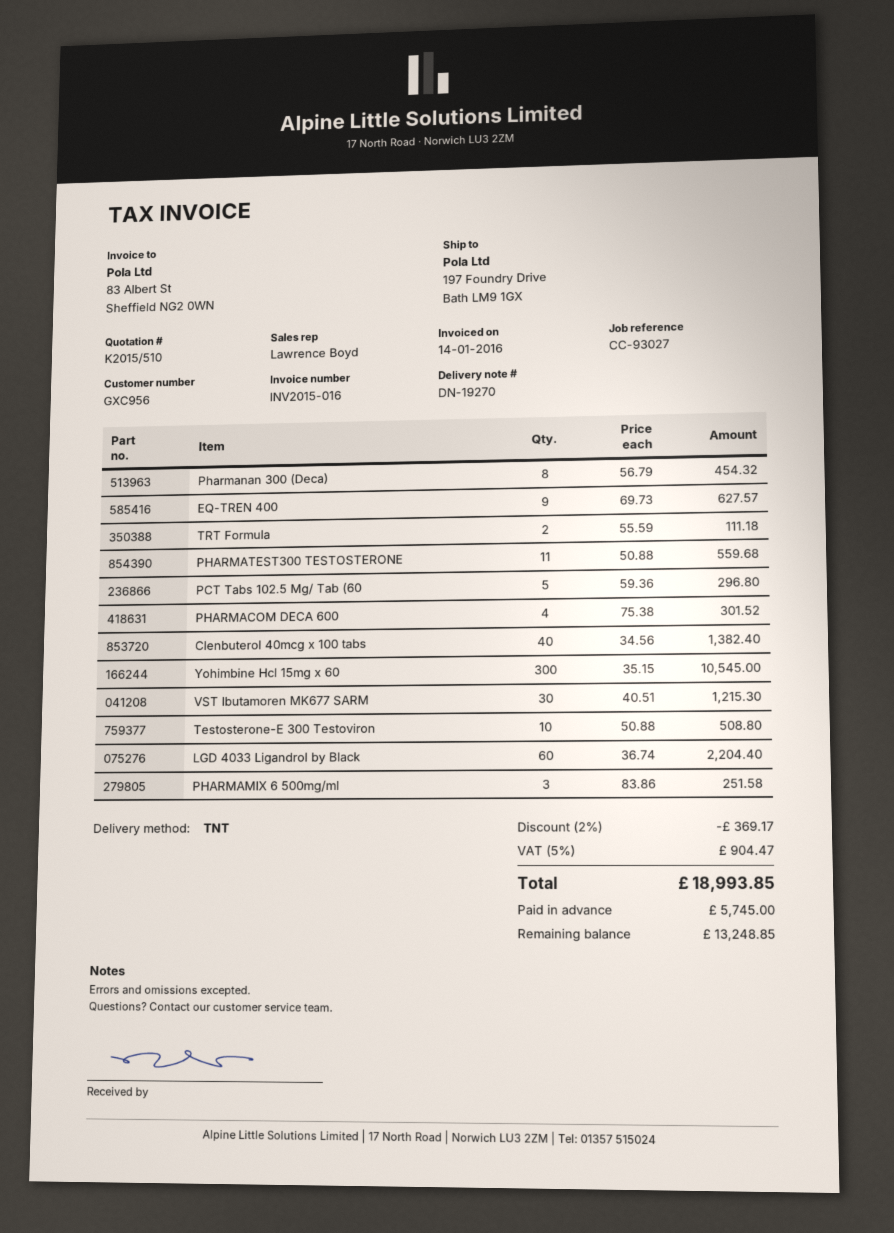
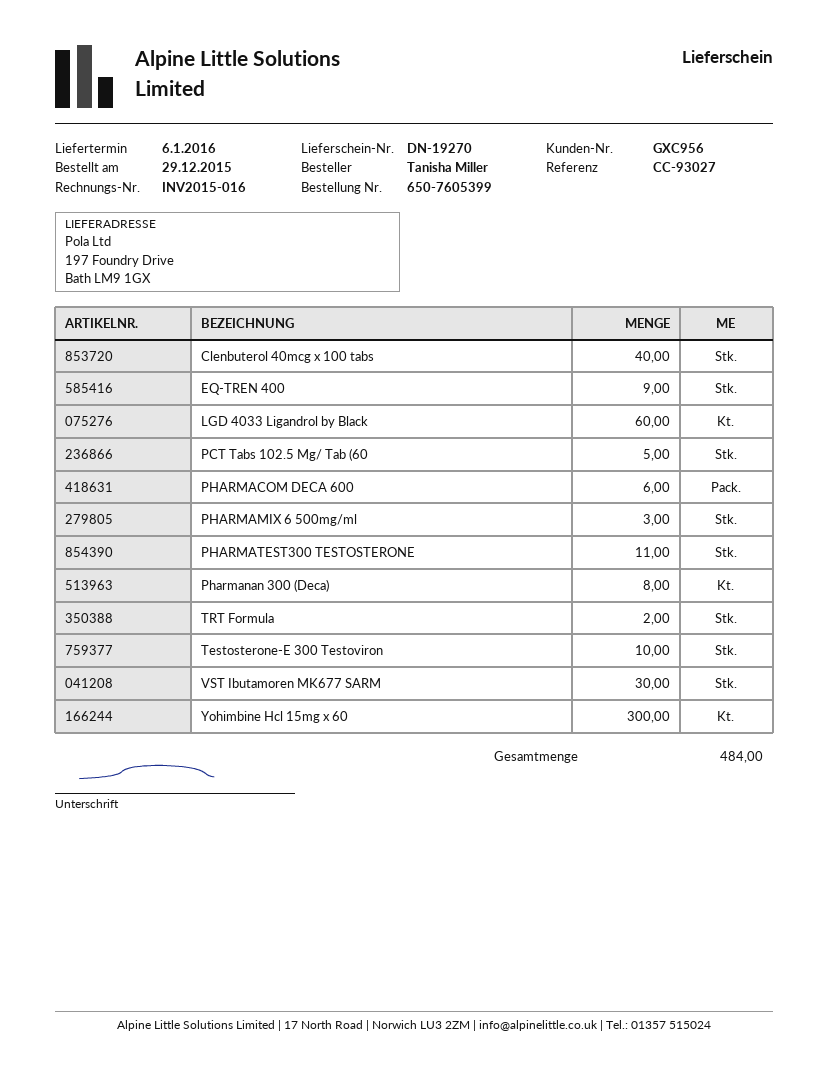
PHARMACOM DECA 600: 4 -> 6

